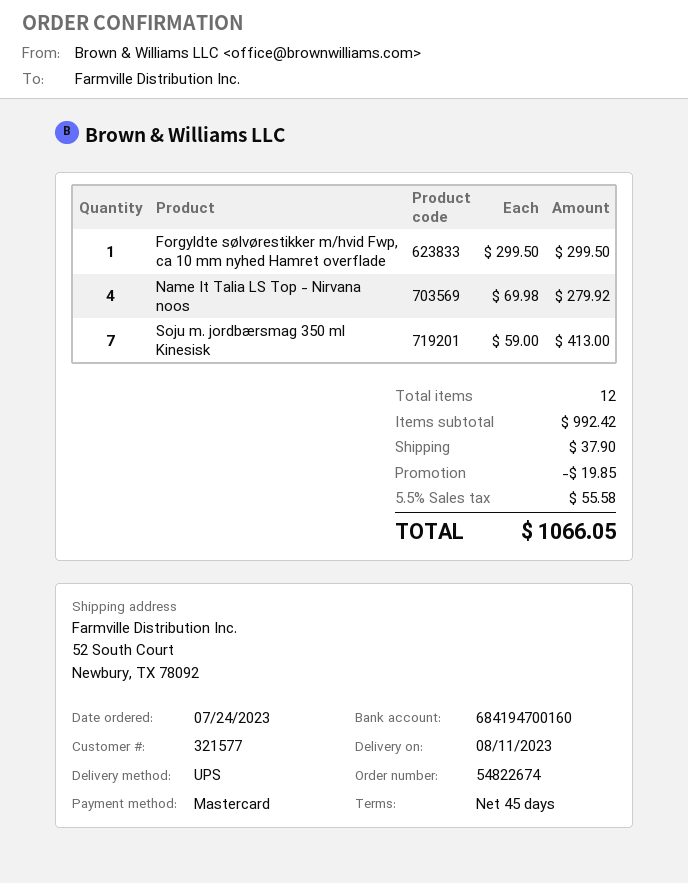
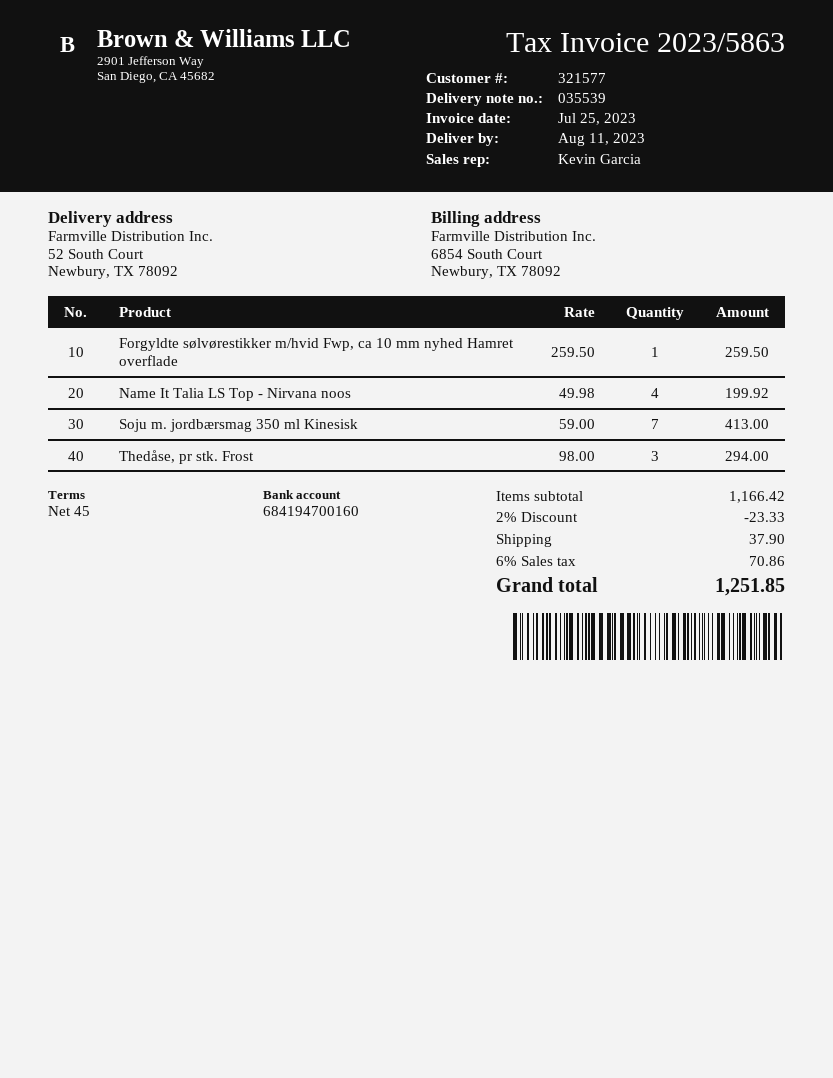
Forgyldte sølvørestikker m/hvid Fwp, ca 10 mm nyhed Hamret overflade: 1 x 299.50 = 299.50 -> 1 x 259.50 = 259.50
Name It Talia LS Top - Nirvana noos: 4 x 69.98 = 279.92 -> 4 x 49.98 = 199.92
Thedåse, pr stk. Frost: none -> 3 x 98.00 = 294.00
subtotal: 992.42 -> 1166.42
discount: 19.85 -> 23.33
tax: 5.5% = 55.58 -> 6% = 70.86
total: 1066.05 -> 1251.85

